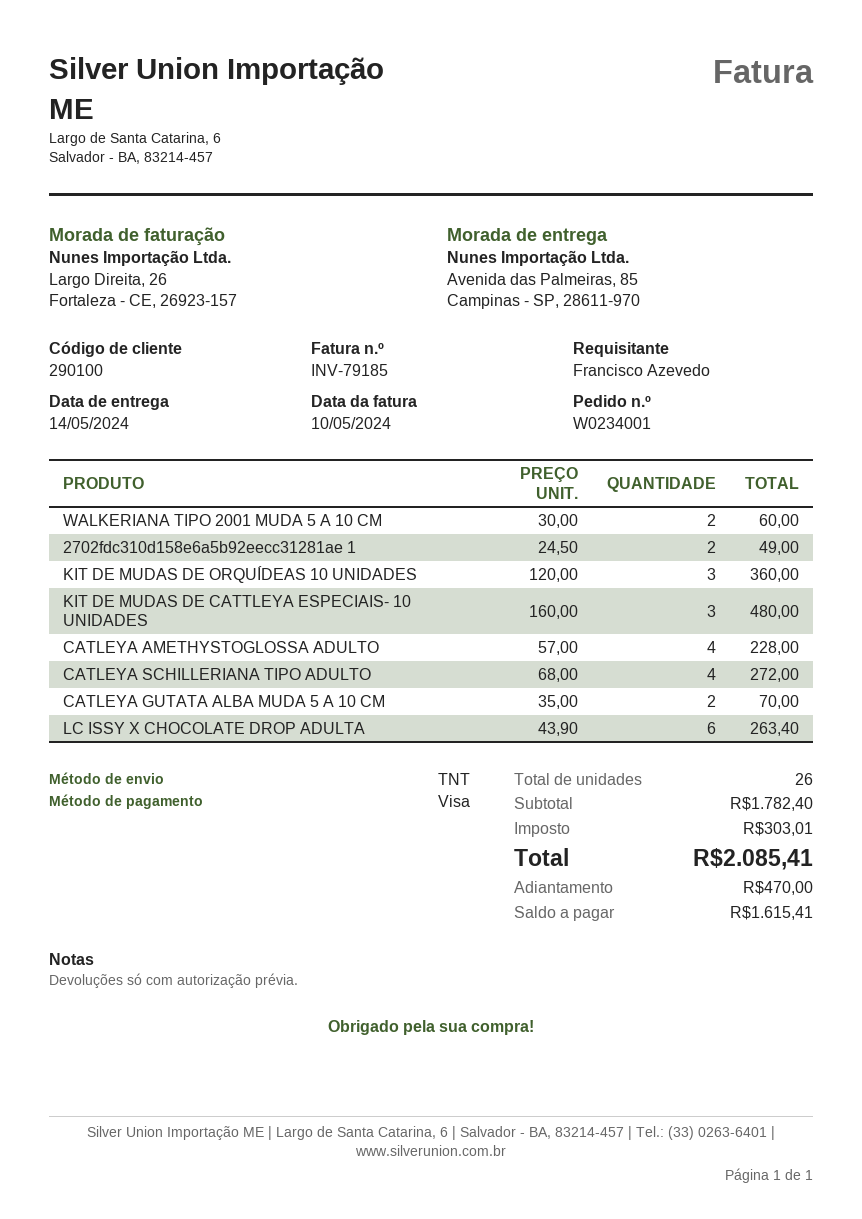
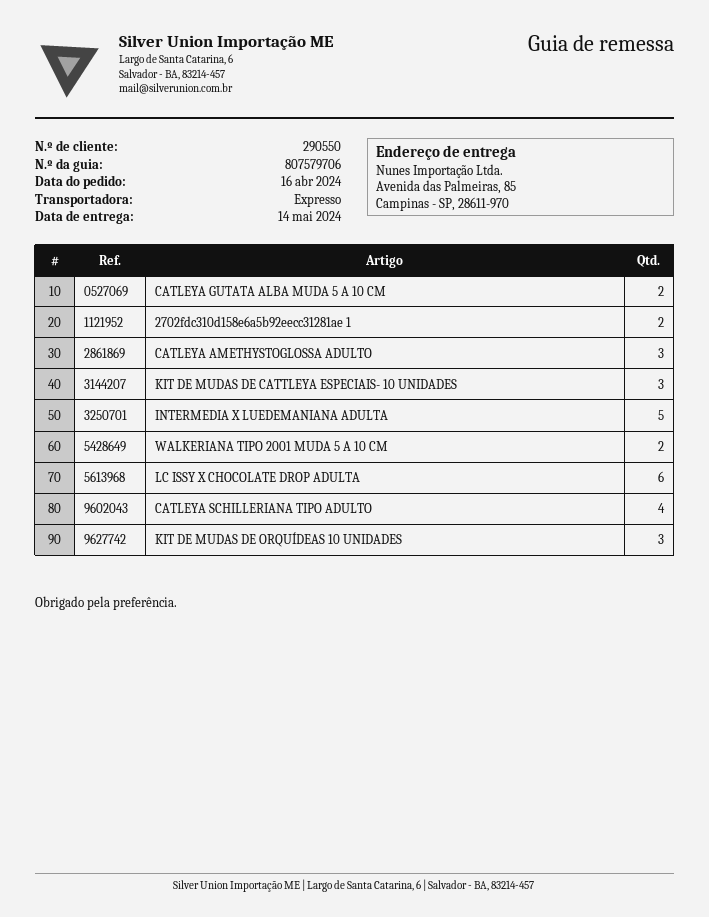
customer number: 290100 -> 290550
shipping method: TNT -> express
CATLEYA AMETHYSTOGLOSSA ADULTO: 4 -> 3
INTERMEDIA X LUEDEMANIANA ADULTA: none -> 5

